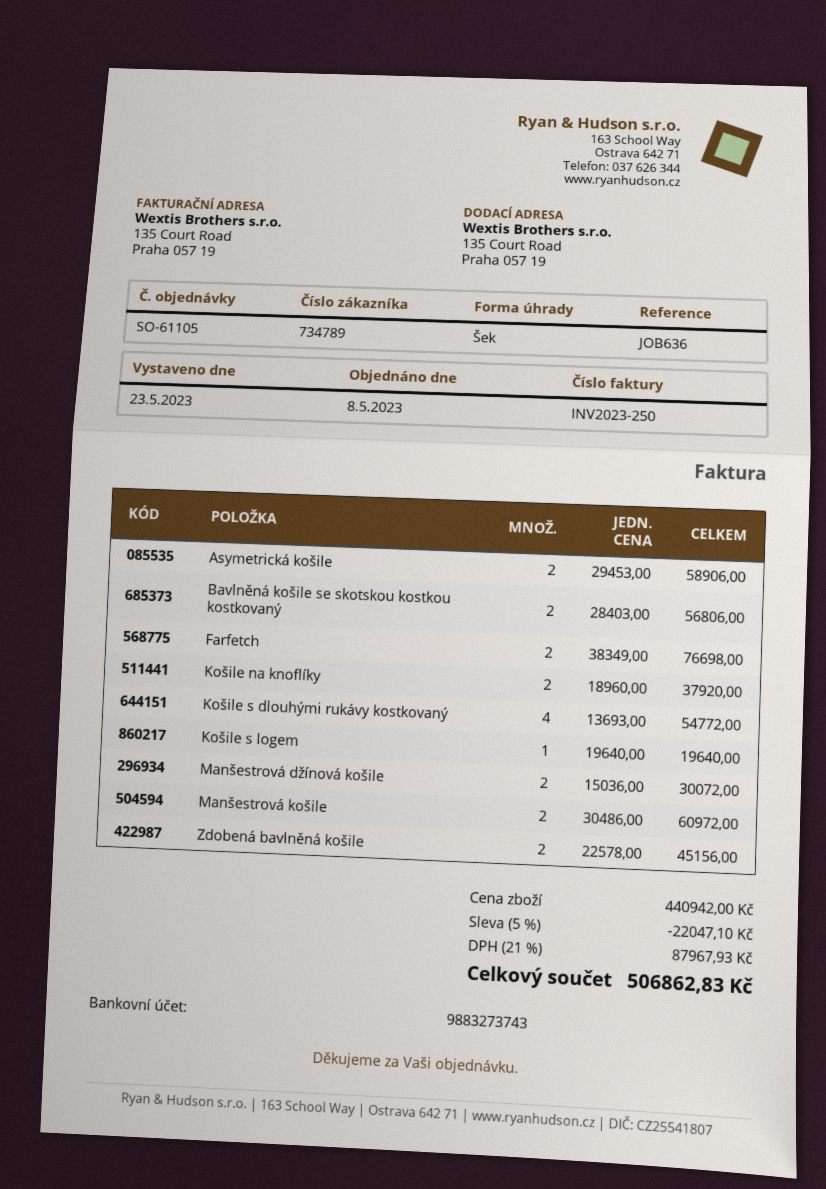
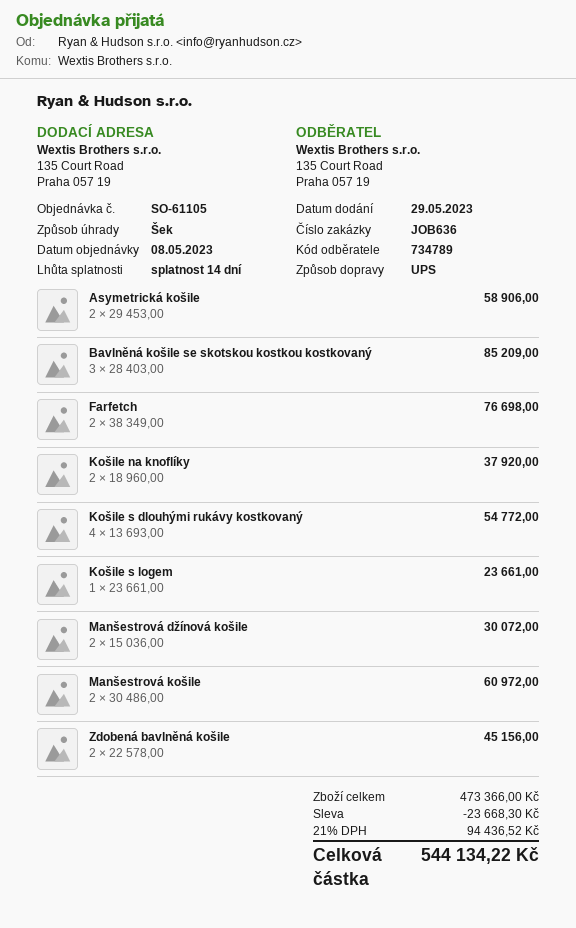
Bavlněná košile se skotskou kostkou kostkovaný: 2 x 28403.00 = 56806.00 -> 3 x 28403.00 = 85209.00
Košile s logem: 1 x 19640.00 = 19640.00 -> 1 x 23661.00 = 23661.00
subtotal: 440942.00 -> 473366.00
discount: 22047.10 -> 23668.30
tax: 21% = 87967.93 -> 21% = 94436.52
total: 506862.83 -> 544134.22

